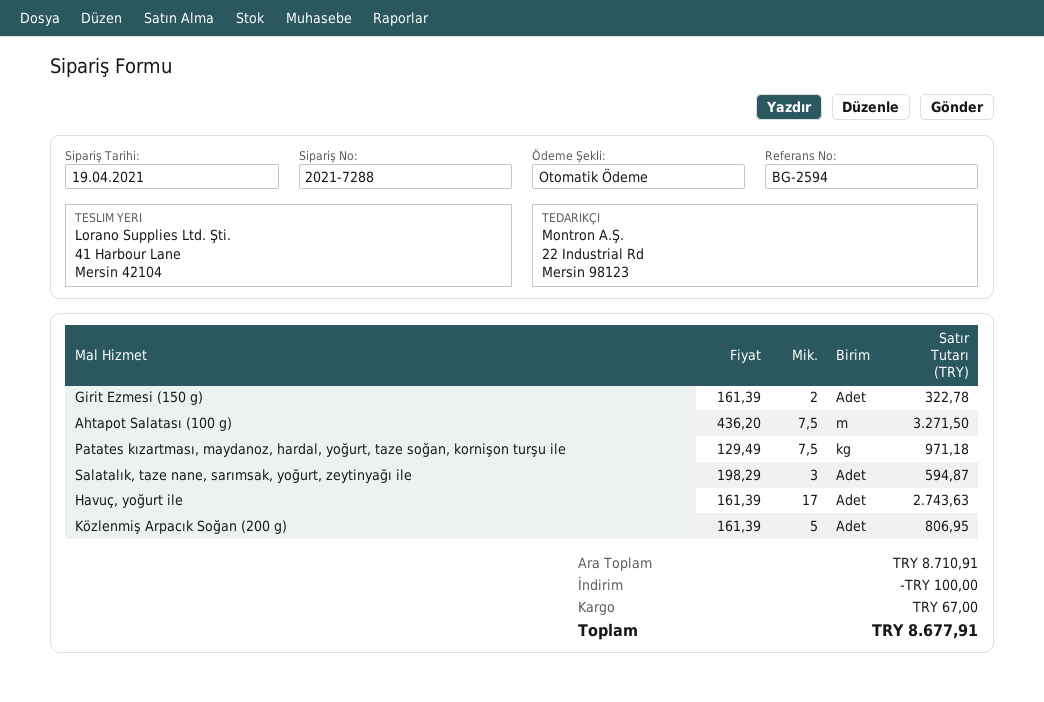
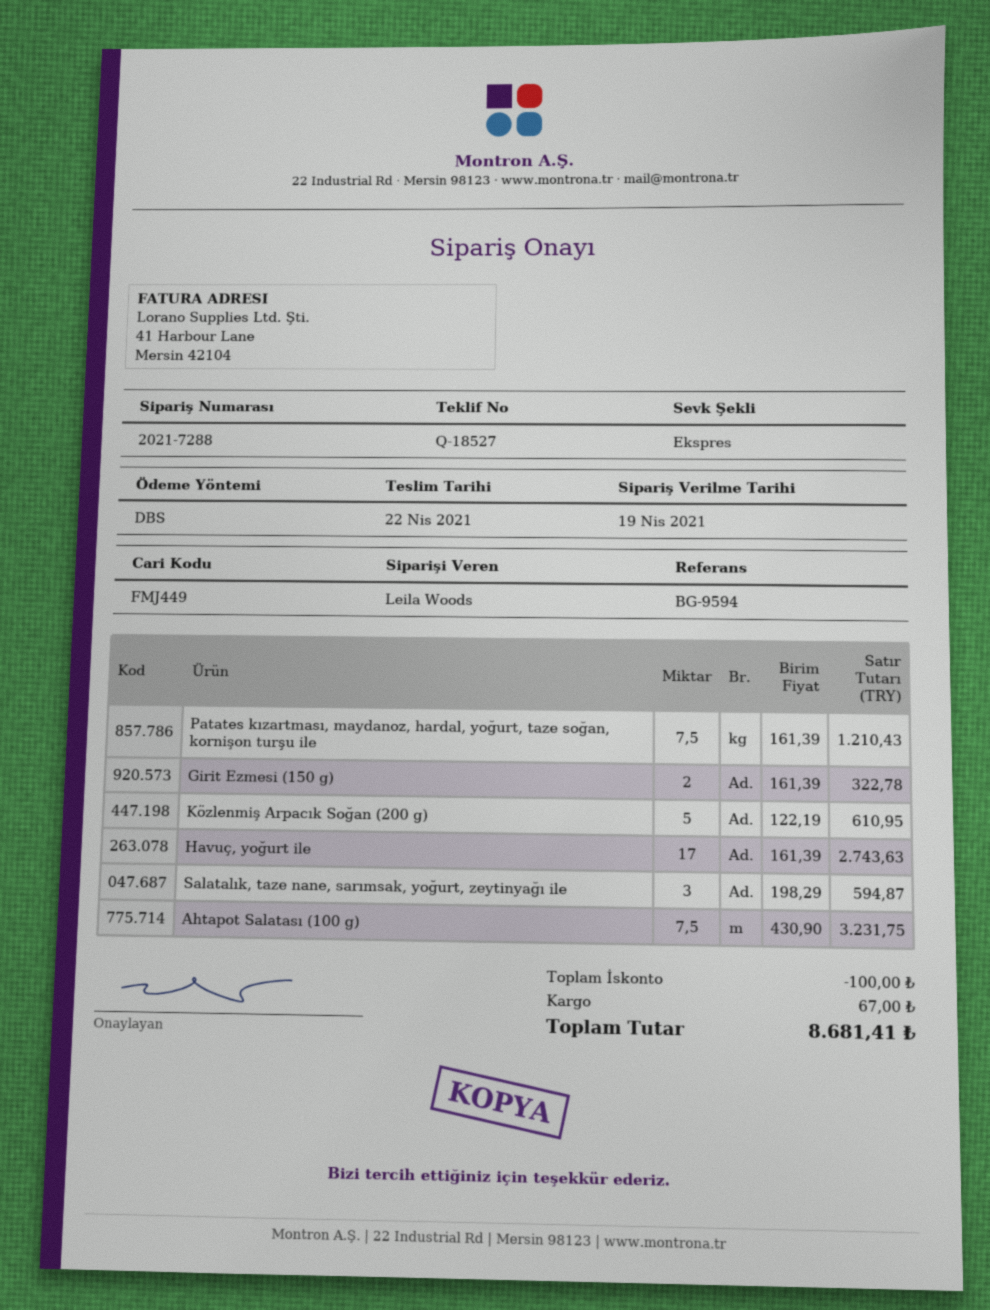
reference: BG-2594 -> BG-9594
Ahtapot Salatası (100 g): 7.5 x 436.20 = 3271.50 -> 7.5 x 430.90 = 3231.75
Patates kızartması, maydanoz, hardal, yoğurt, taze soğan, kornişon turşu ile: 7.5 x 129.49 = 971.18 -> 7.5 x 161.39 = 1210.43
Közlenmiş Arpacık Soğan (200 g): 5 x 161.39 = 806.95 -> 5 x 122.19 = 610.95
total: 8677.91 -> 8681.41

